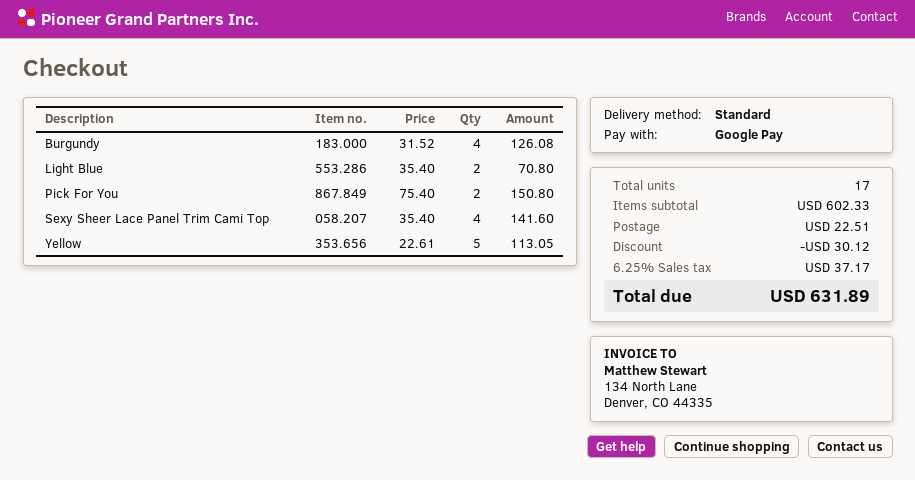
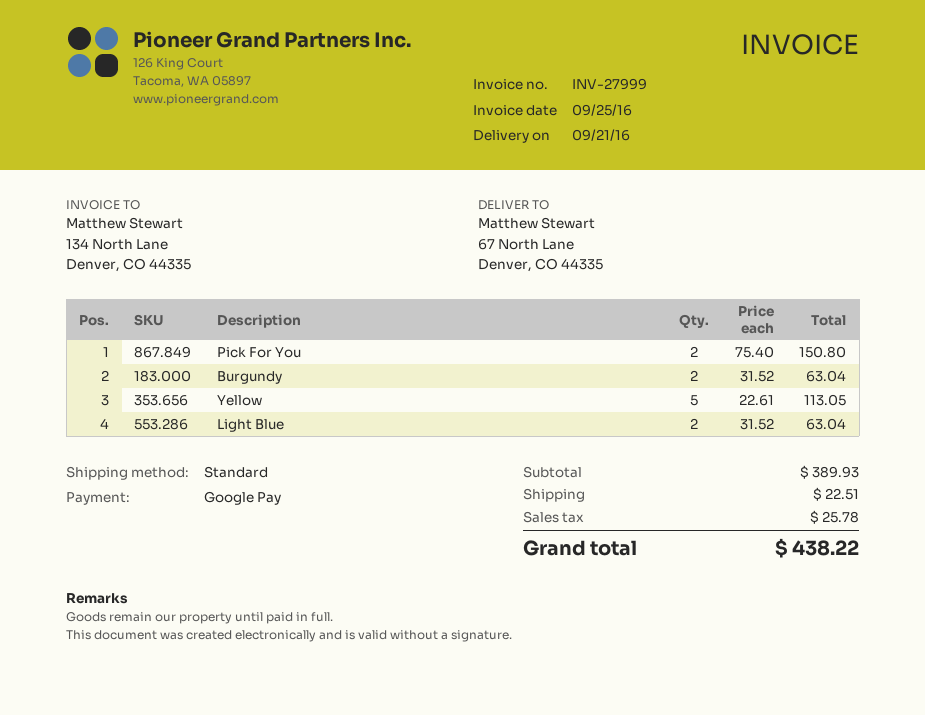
Burgundy: 4 x 31.52 = 126.08 -> 2 x 31.52 = 63.04
Light Blue: 2 x 35.40 = 70.80 -> 2 x 31.52 = 63.04
Sexy Sheer Lace Panel Trim Cami Top: 4 x 35.40 = 141.60 -> none
subtotal: 602.33 -> 389.93
discount: 30.12 -> none
tax: 37.17 -> 25.78
total: 631.89 -> 438.22

